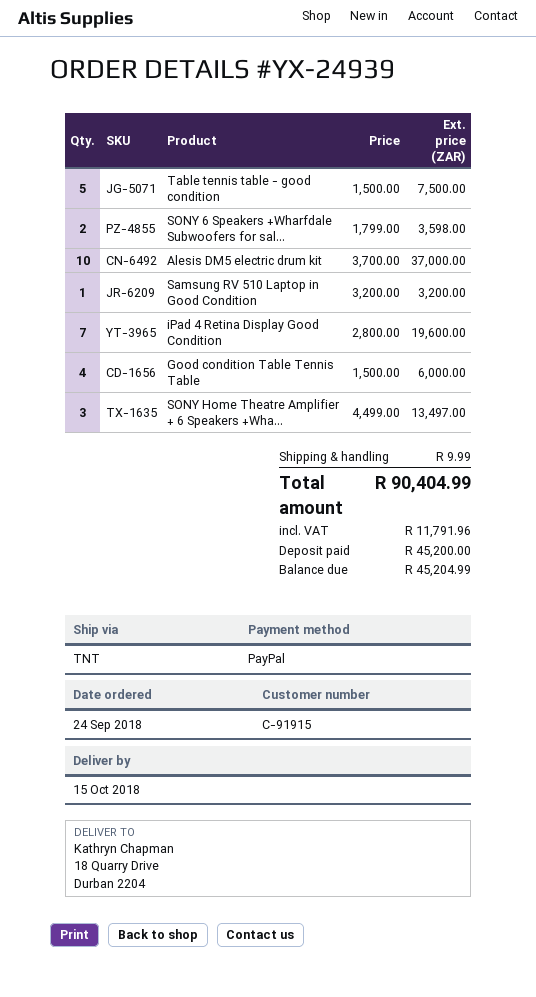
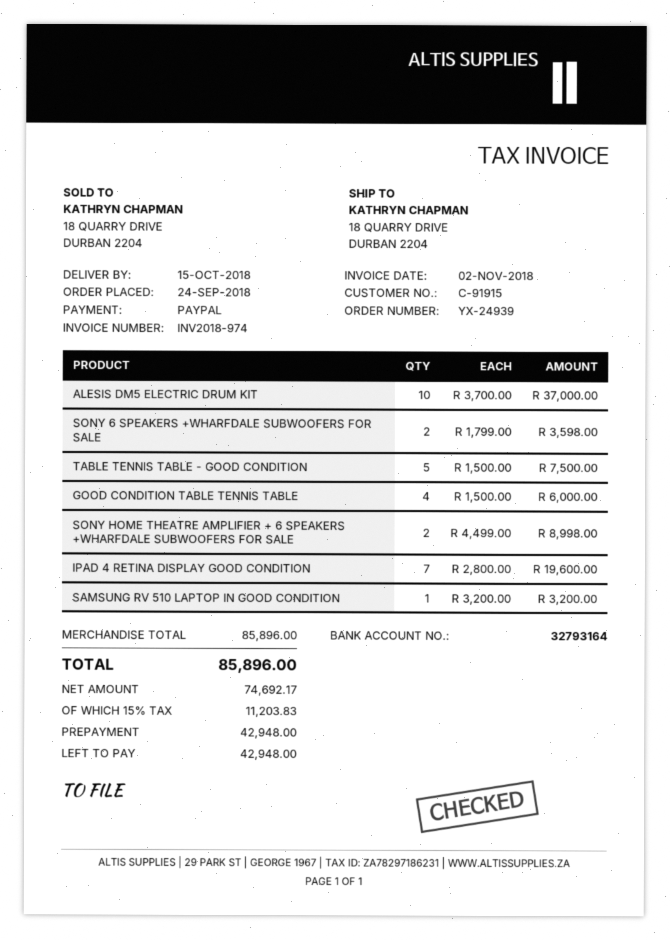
SONY Home Theatre Amplifier + 6 Speakers +Wha...: 3 x 4499.00 = 13497.00 -> 2 x 4499.00 = 8998.00
shipping: 9.99 -> none
tax: 11791.96 -> 11203.83
total: 90404.99 -> 85896.00
deposit: 45200.00 -> 42948.00
balance: 45204.99 -> 42948.00

